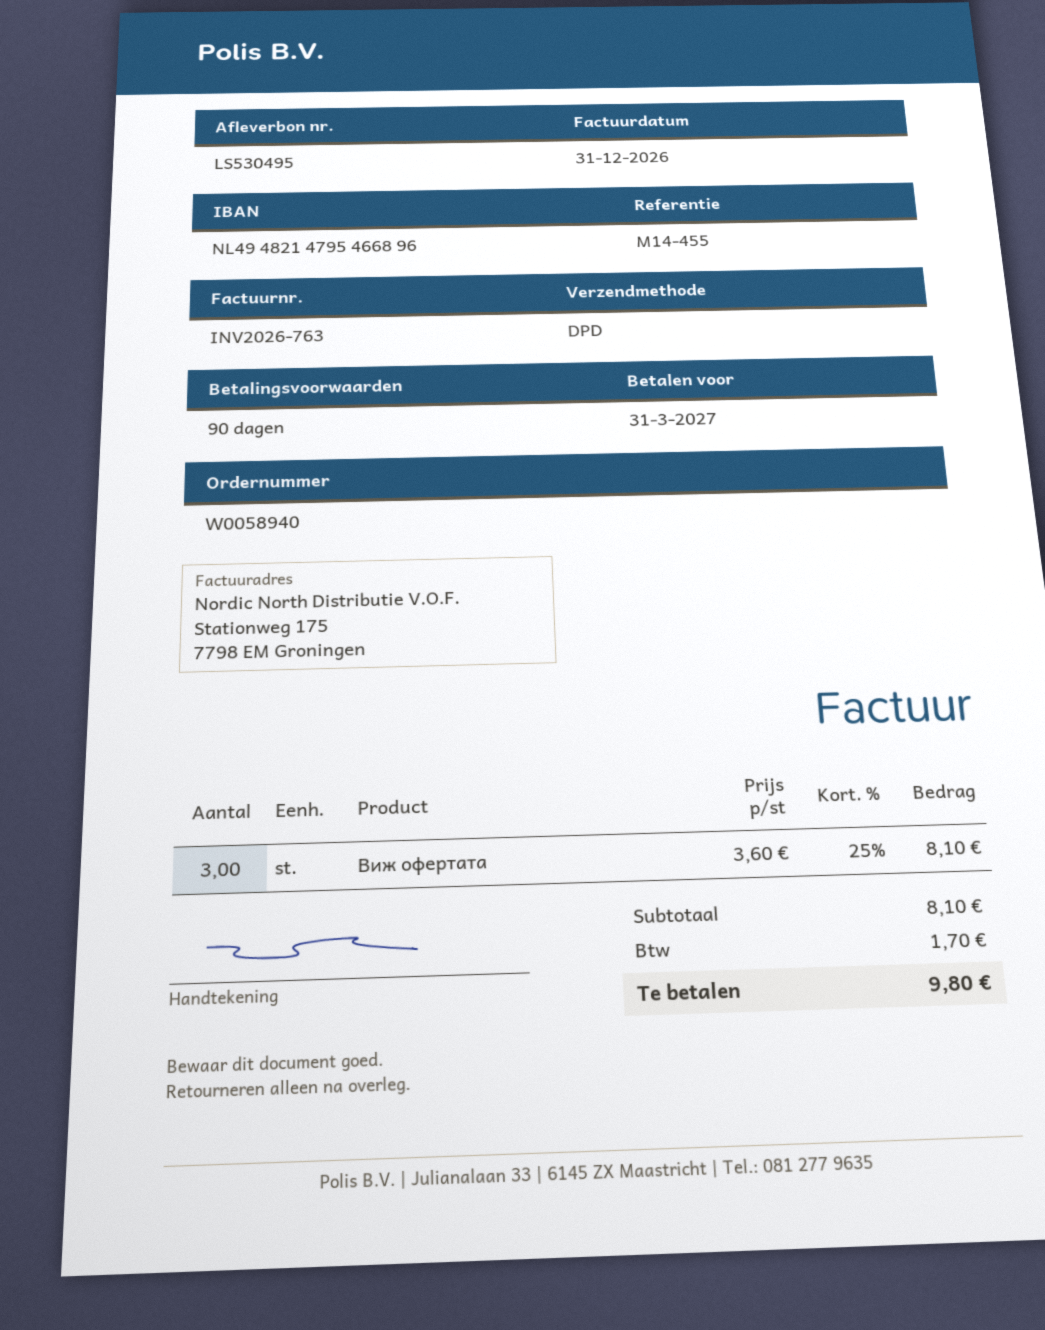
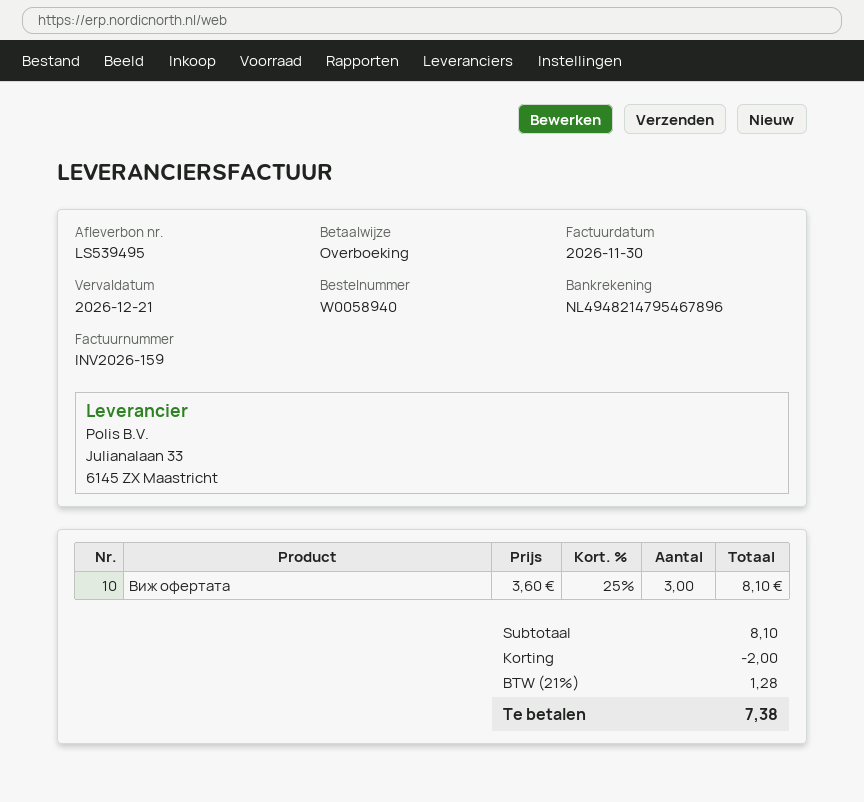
delivery note number: LS530495 -> LS539495
invoice number: INV2026-763 -> INV2026-159
invoice date: 2026-12-31 -> 2026-11-30
due date: 2027-03-31 -> 2026-12-21
bank account: NL4948214795466896 -> NL4948214795467896
discount: none -> 2.00
tax: 1.70 -> 1.28
total: 9.80 -> 7.38

